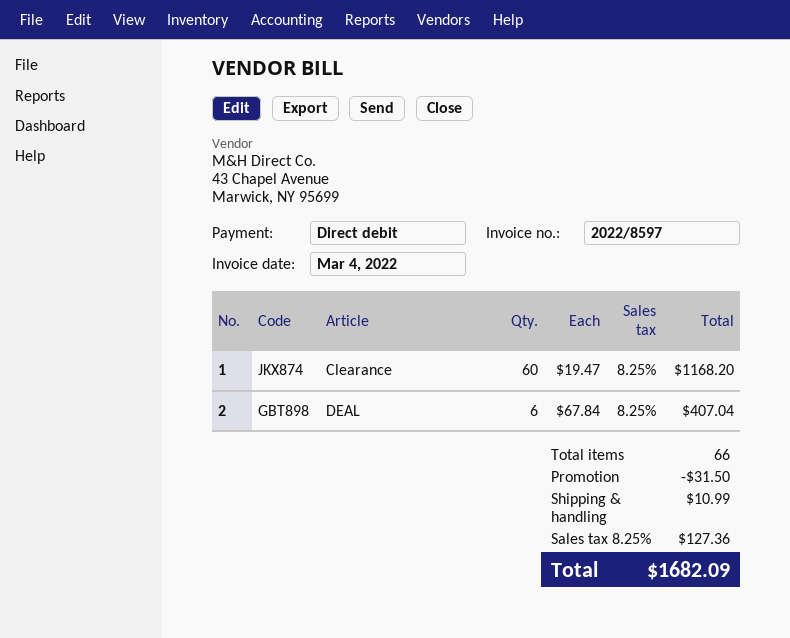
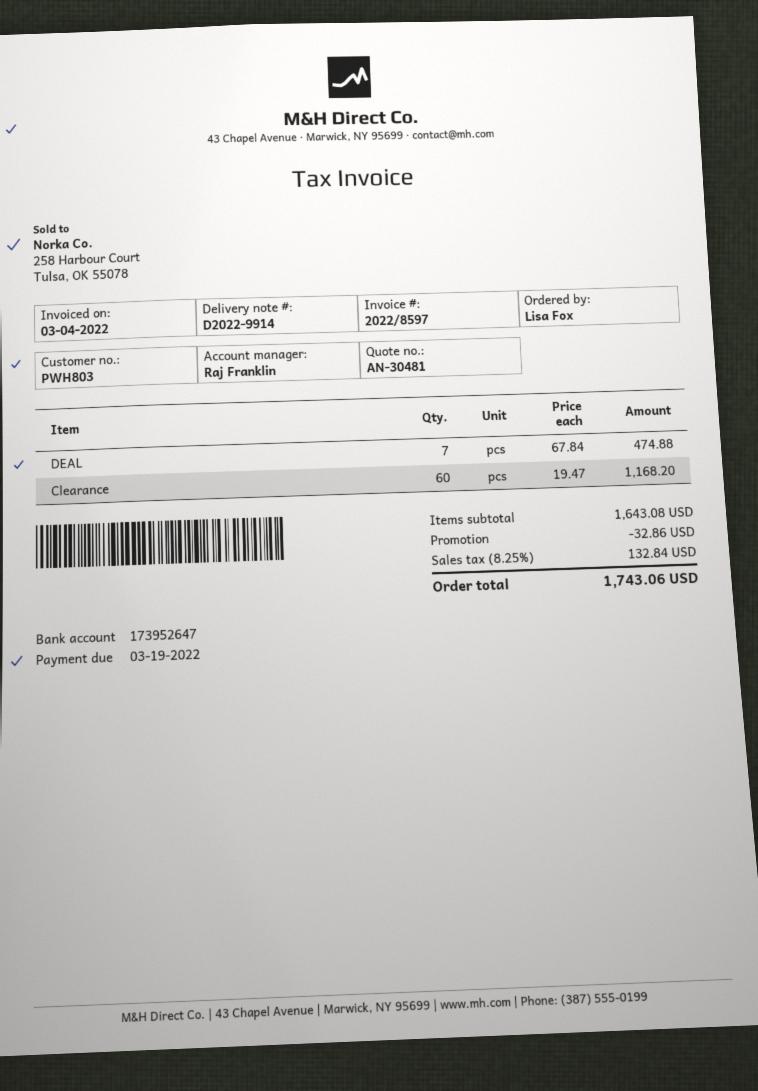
DEAL: 6 x 67.84 = 407.04 -> 7 x 67.84 = 474.88
discount: 31.50 -> 32.86
shipping: 10.99 -> none
tax: 8.25% = 127.36 -> 8.25% = 132.84
total: 1682.09 -> 1743.06

